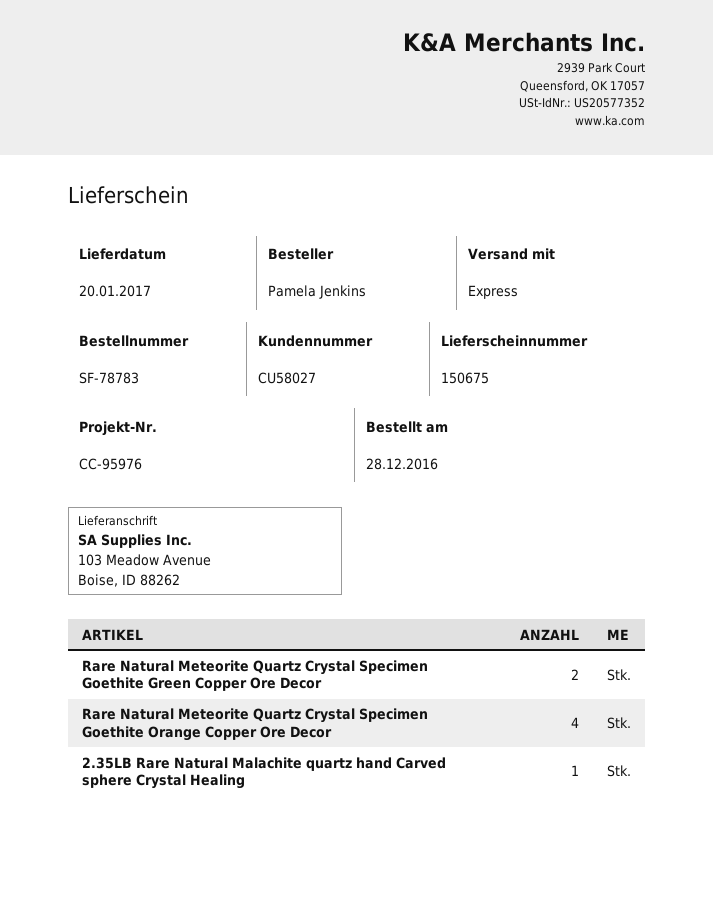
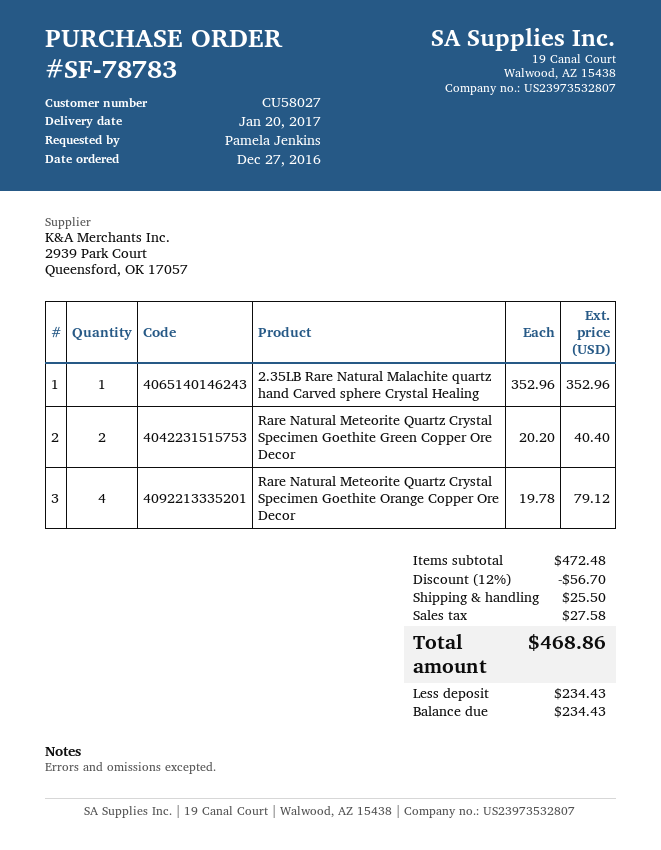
order date: 2016-12-28 -> 2016-12-27

